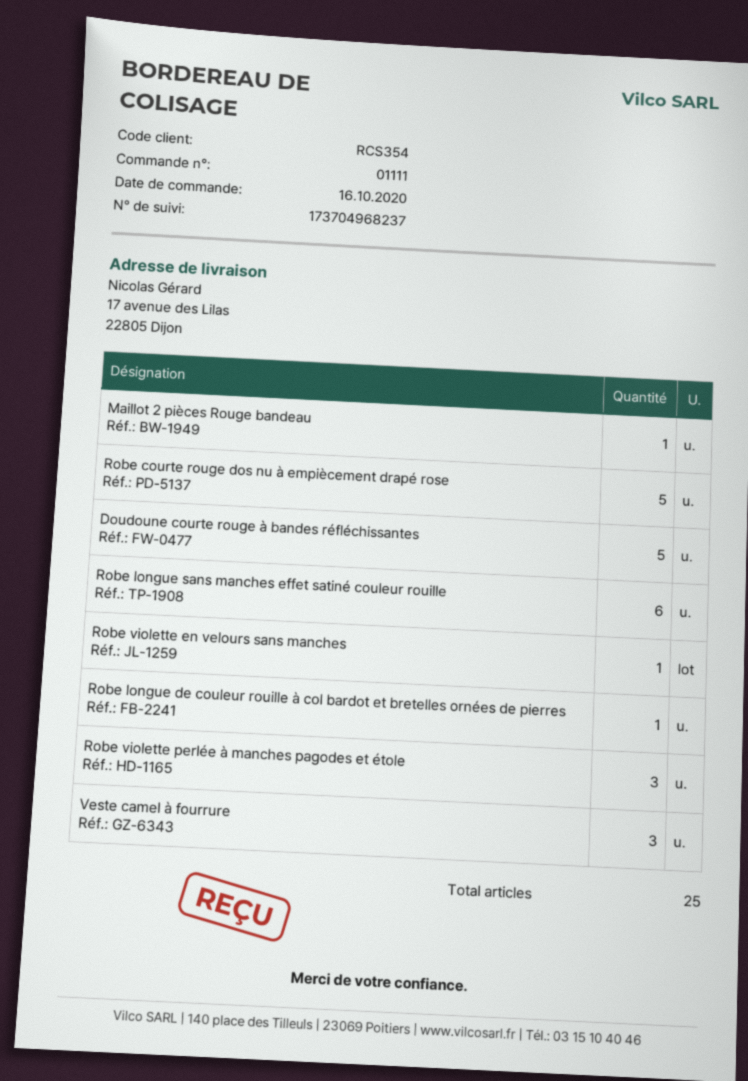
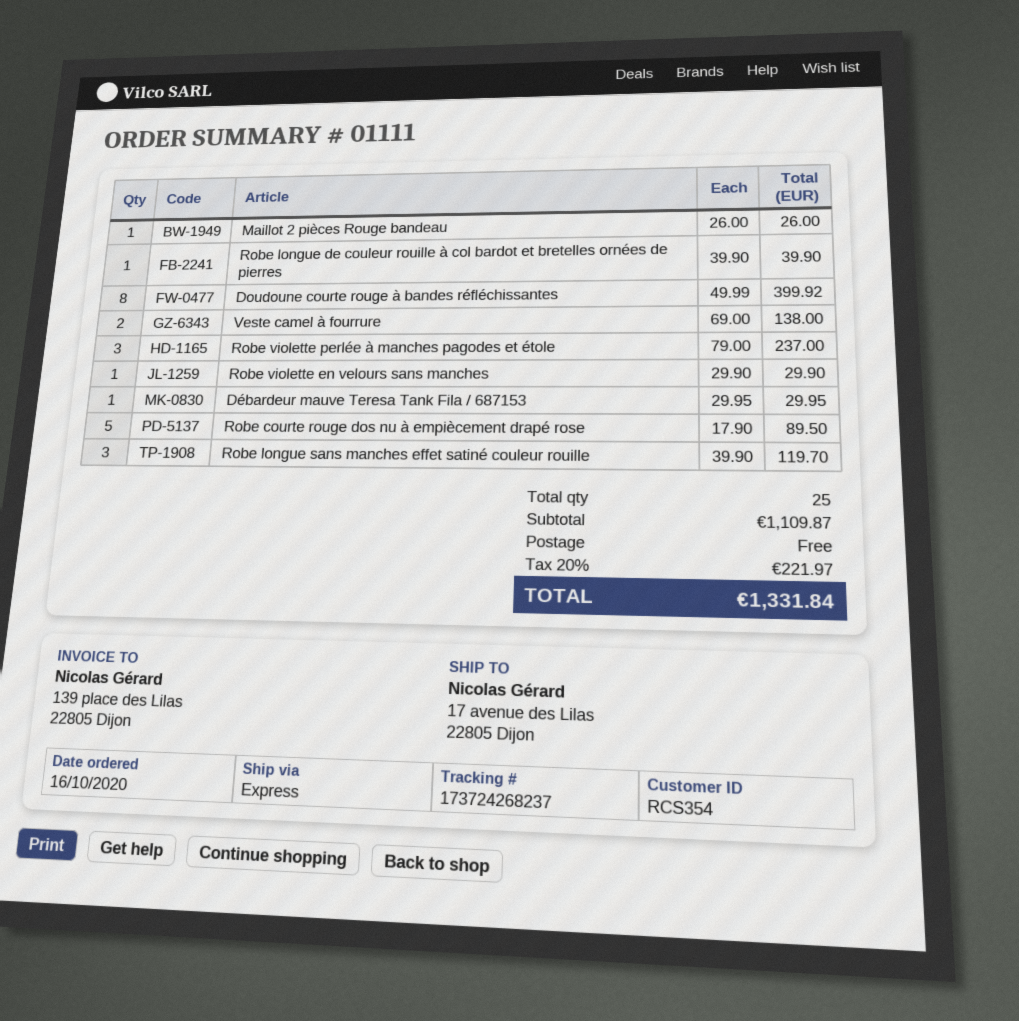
tracking number: 173704968237 -> 173724268237
Doudoune courte rouge à bandes réfléchissantes: 5 -> 8
Robe longue sans manches effet satiné couleur rouille: 6 -> 3
Veste camel à fourrure: 3 -> 2
Débardeur mauve Teresa Tank Fila / 687153: none -> 1

